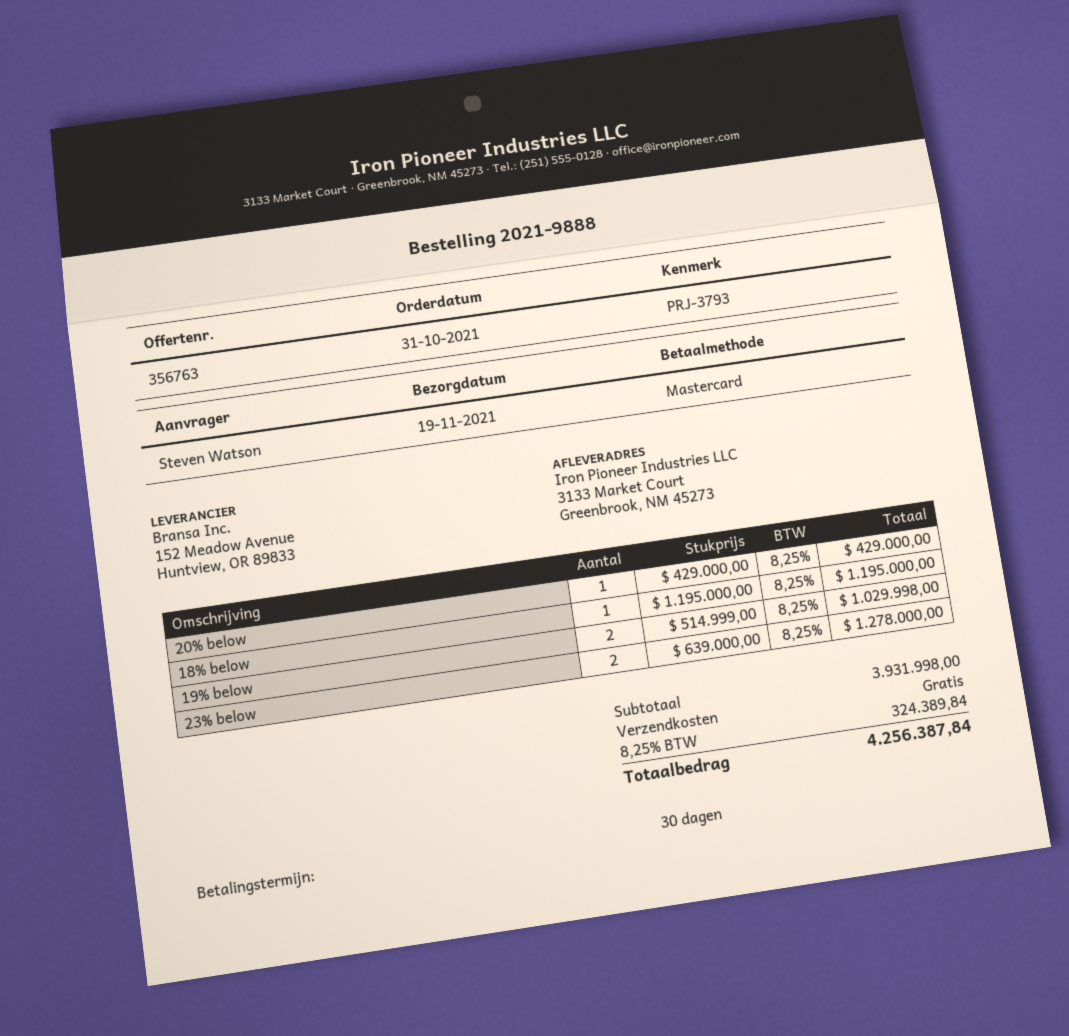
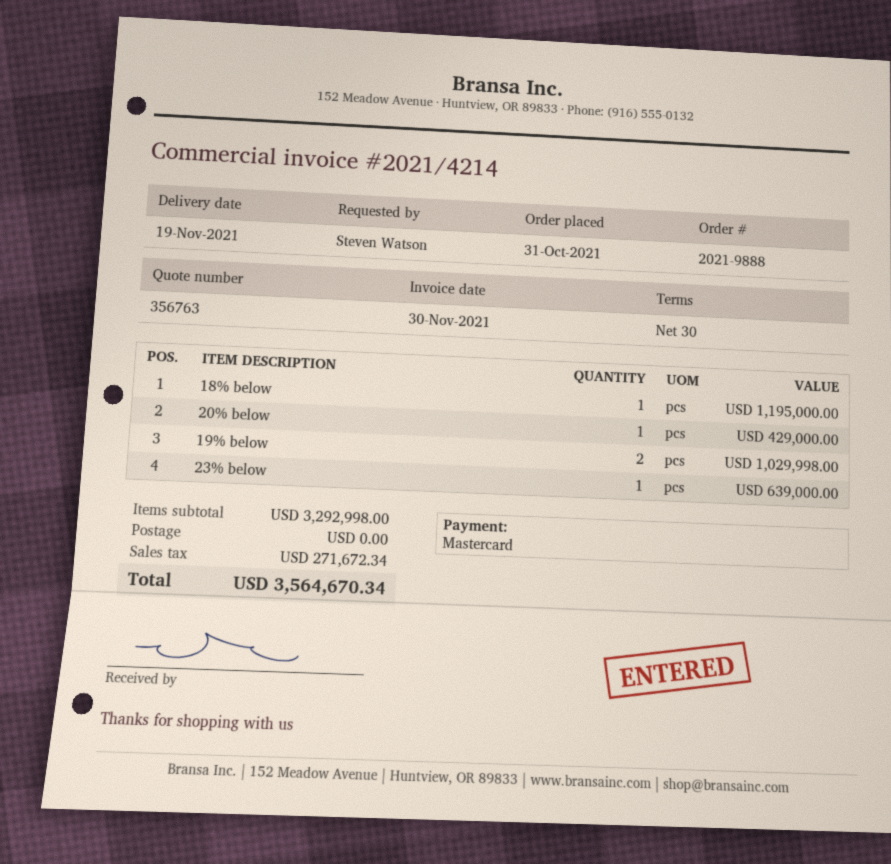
23% below: 2 for 1278000.00 -> 1 for 639000.00
subtotal: 3931998.00 -> 3292998.00
tax: 324389.84 -> 271672.34
total: 4256387.84 -> 3564670.34

